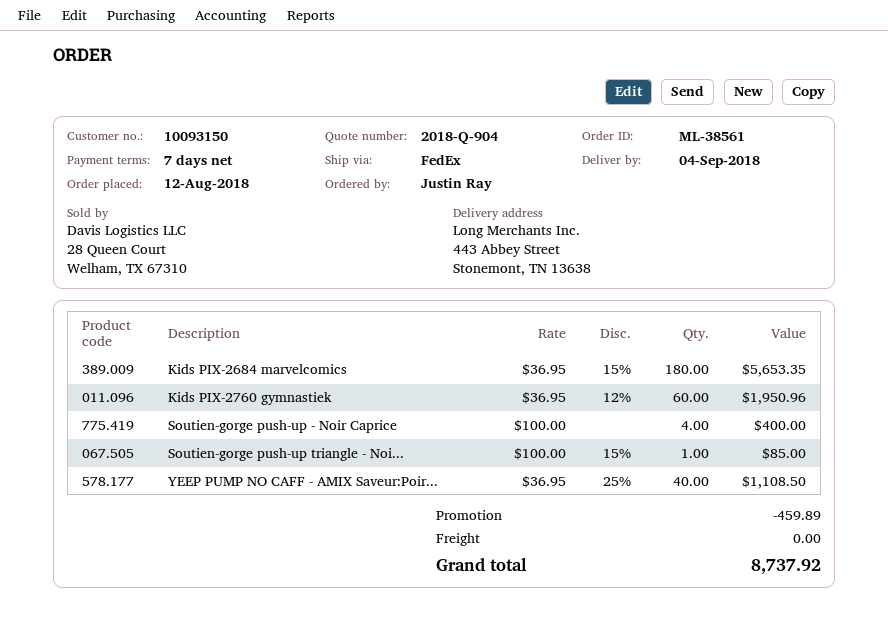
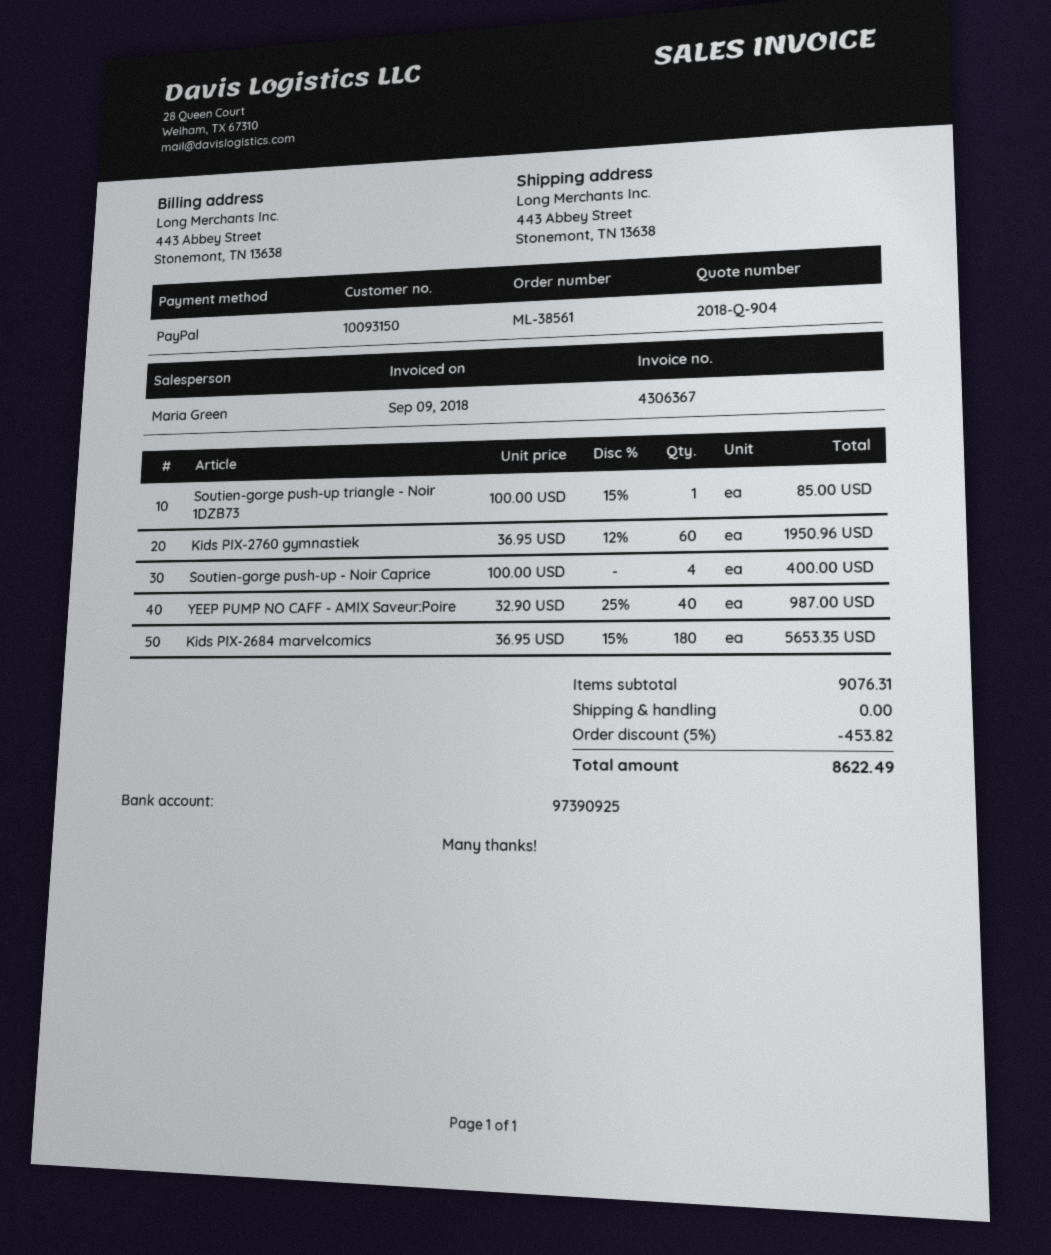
YEEP PUMP NO CAFF - AMIX Saveur:Poir...: 40 x 36.95 - 25% = 1108.50 -> 40 x 32.90 - 25% = 987.00
discount: 459.89 -> 453.82
total: 8737.92 -> 8622.49

